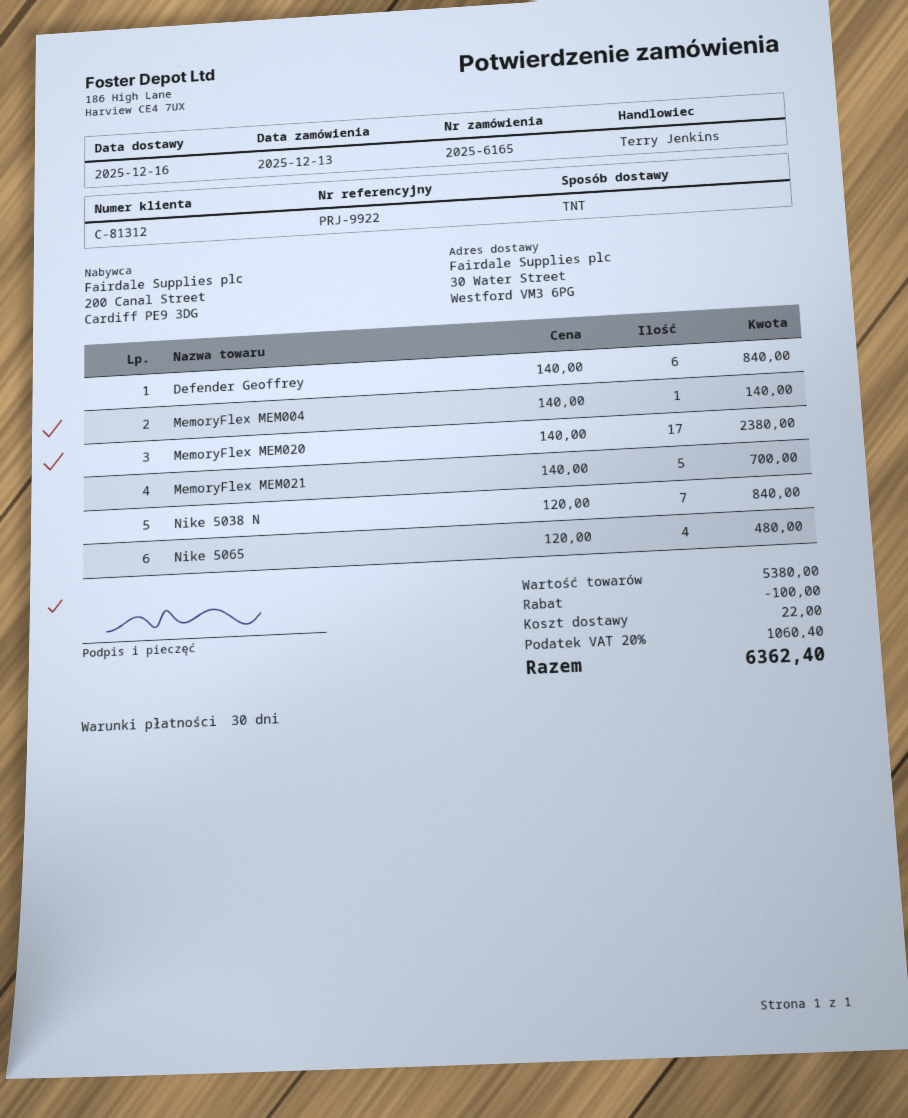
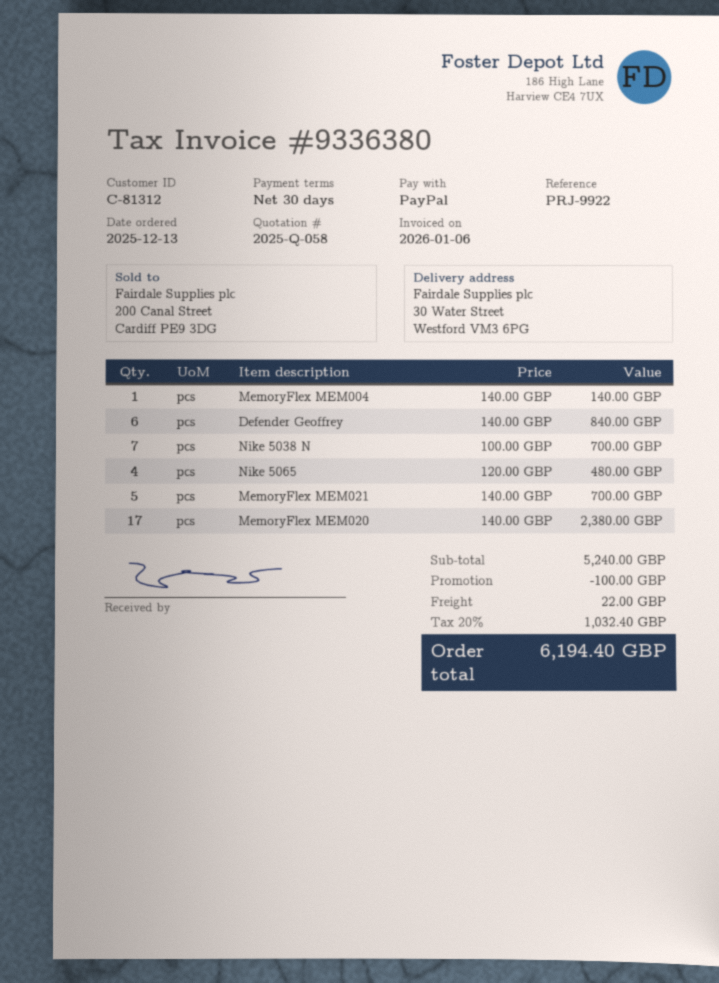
Nike 5038 N: 7 x 120.00 = 840.00 -> 7 x 100.00 = 700.00
subtotal: 5380.00 -> 5240.00
tax: 20% = 1060.40 -> 20% = 1032.40
total: 6362.40 -> 6194.40

